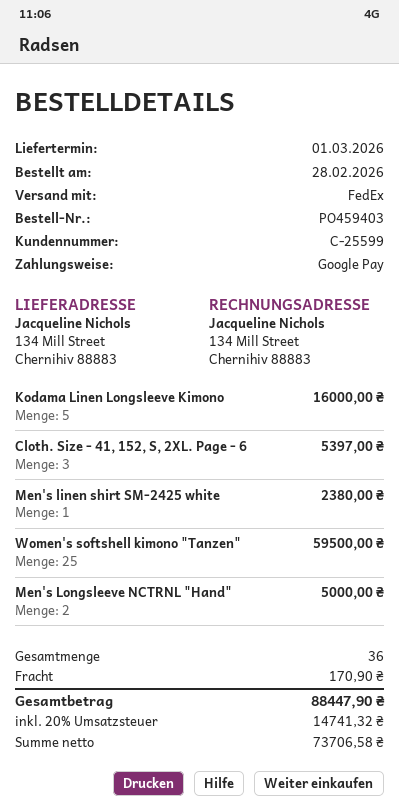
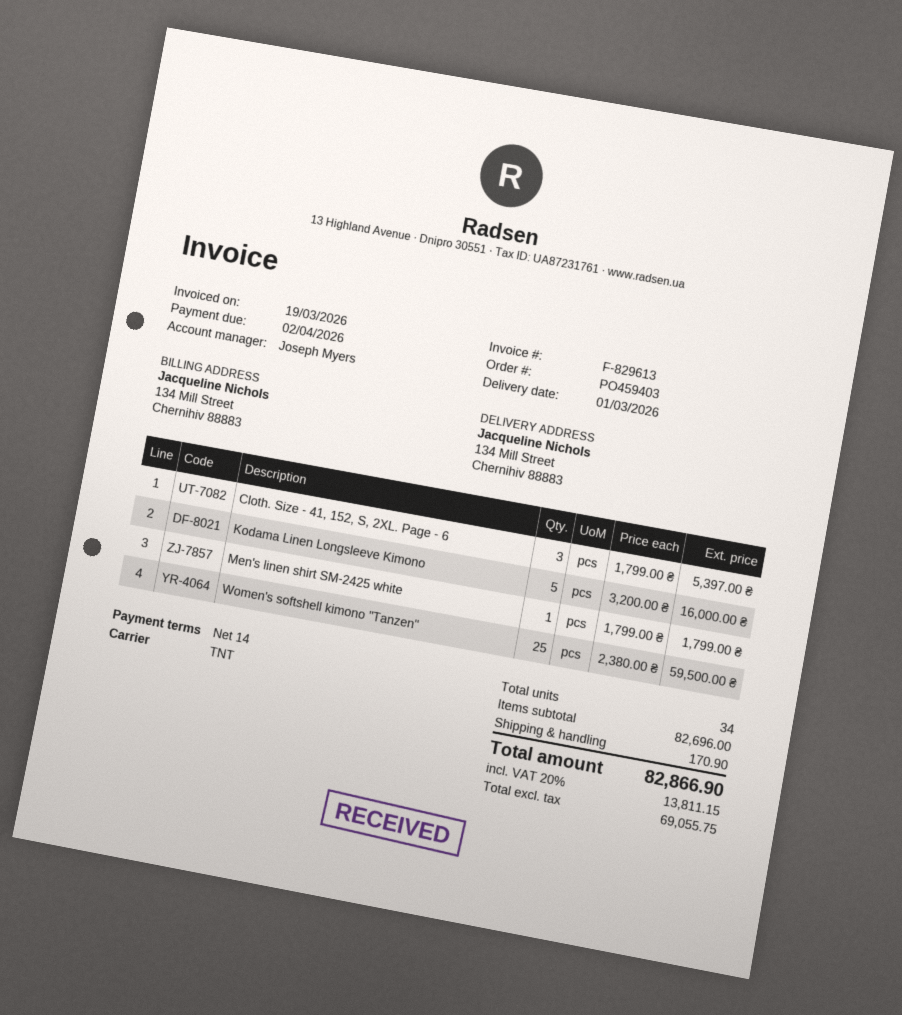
shipping method: FedEx -> TNT
Men's linen shirt SM-2425 white: 1 for 2380.00 -> 1 for 1799.00
Men's Longsleeve NCTRNL "Hand": 2 for 5000.00 -> none
total quantity: 36 -> 34
net: 73706.58 -> 69055.75
tax: 20% = 14741.32 -> 20% = 13811.15
total: 88447.90 -> 82866.90

